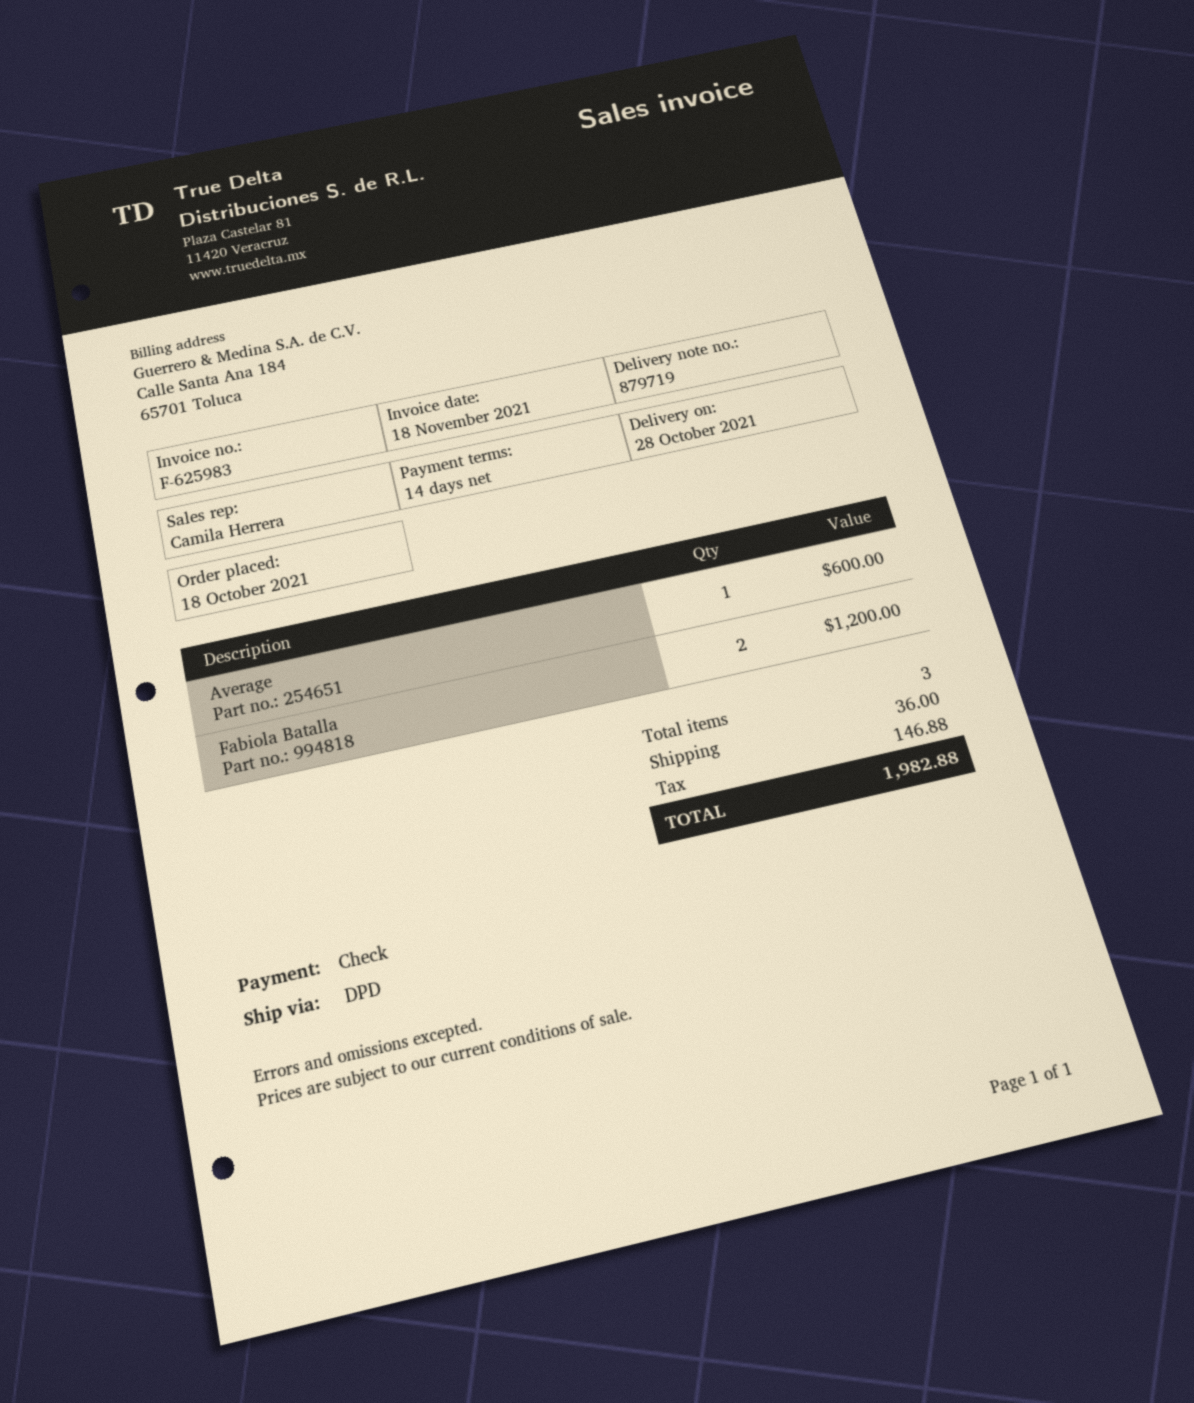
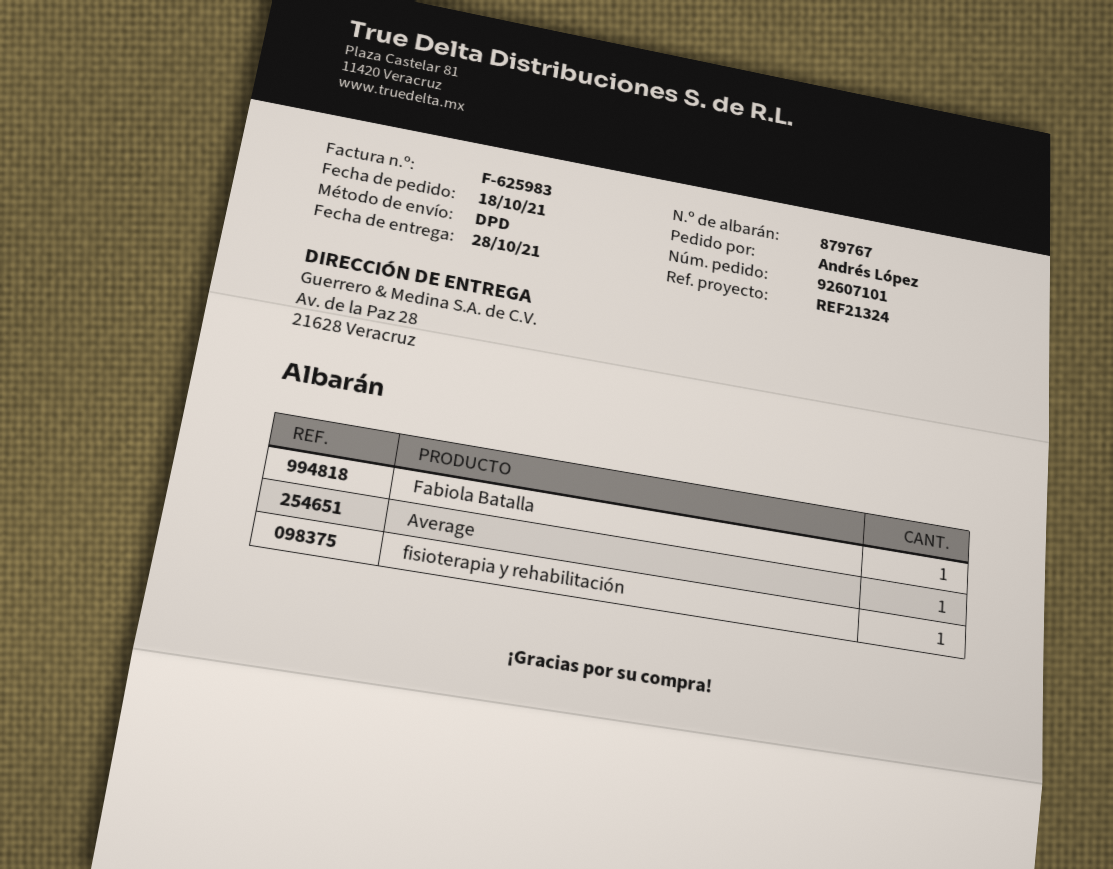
delivery note number: 879719 -> 879767
Fabiola Batalla: 2 -> 1
fisioterapia y rehabilitación: none -> 1

